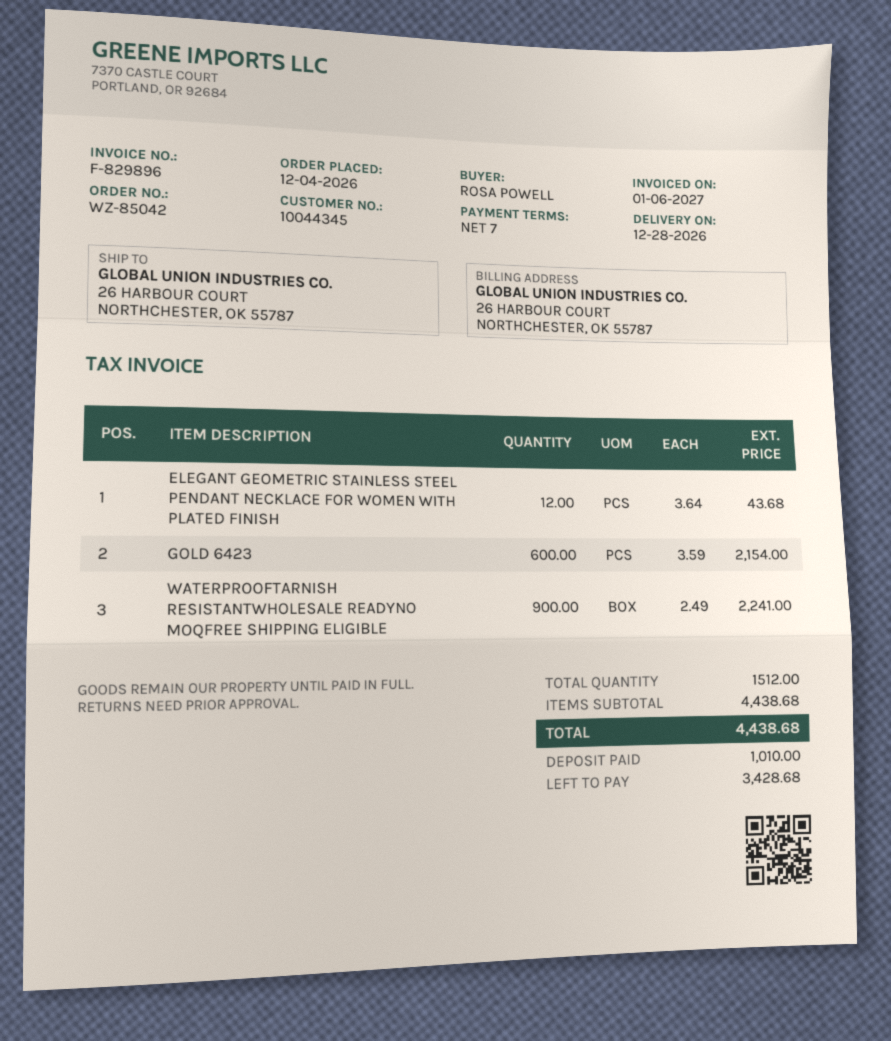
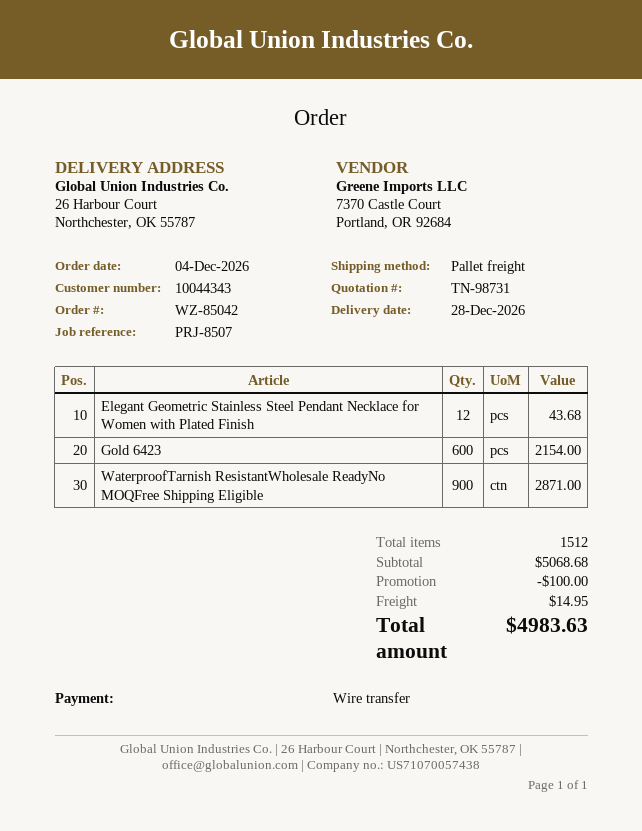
customer number: 10044345 -> 10044343
WATERPROOFTARNISH RESISTANTWHOLESALE READYNO MOQFREE SHIPPING ELIGIBLE: 900 for 2241.00 -> 900 for 2871.00
subtotal: 4438.68 -> 5068.68
discount: none -> 100.00
shipping: none -> 14.95
total: 4438.68 -> 4983.63

